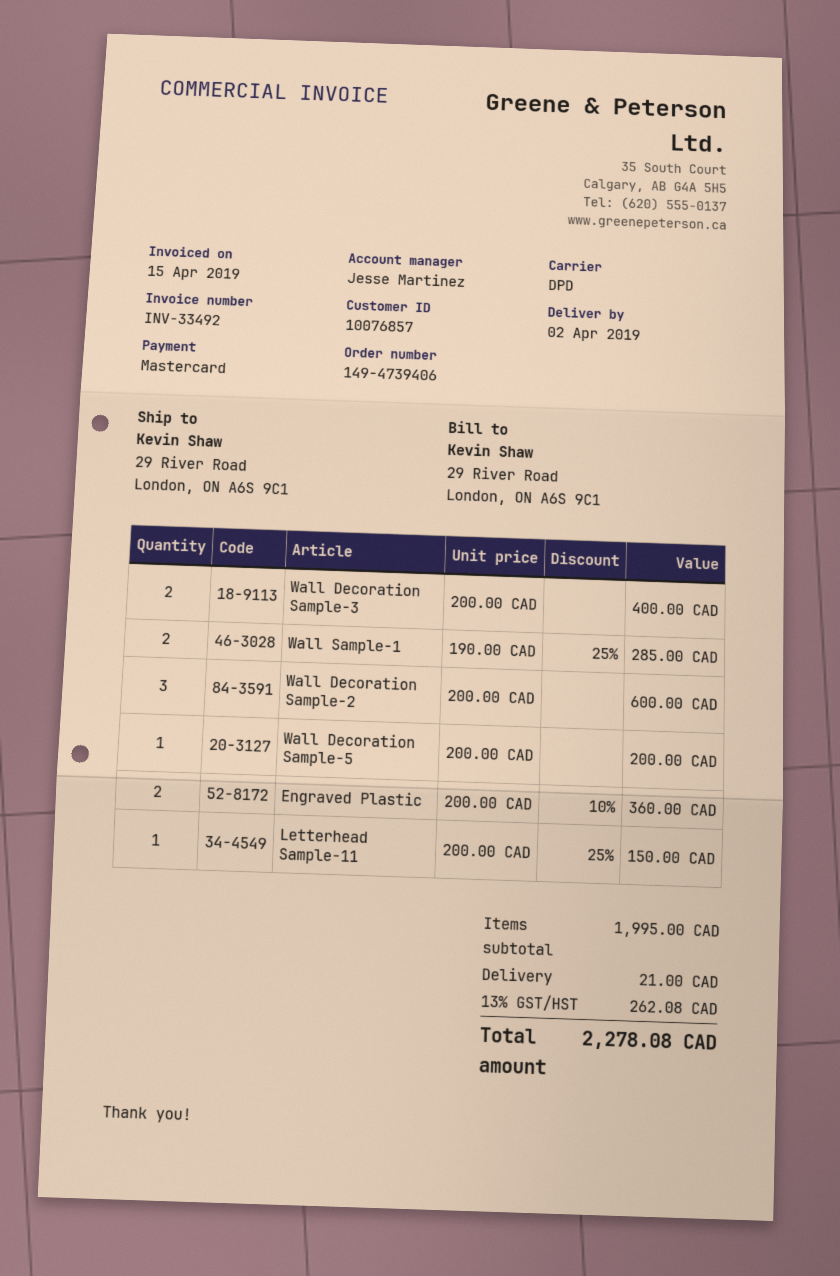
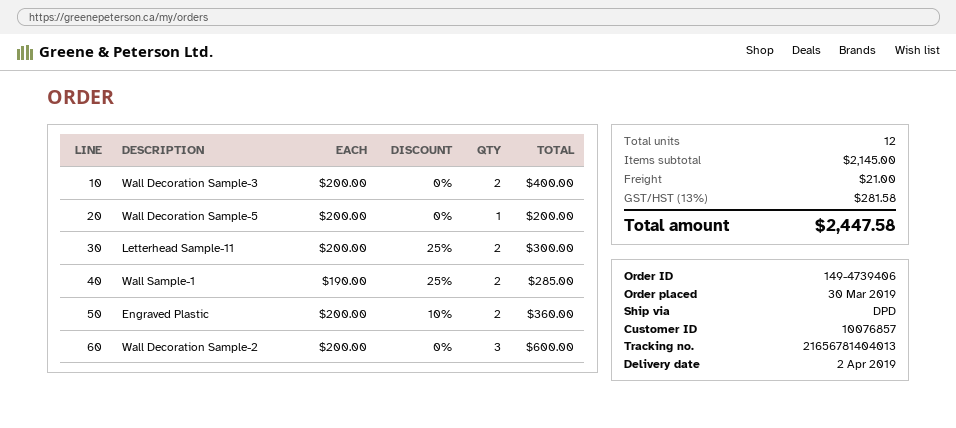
Letterhead Sample-11: 1 x 200.00 - 25% = 150.00 -> 2 x 200.00 - 25% = 300.00
subtotal: 1995.00 -> 2145.00
tax: 13% = 262.08 -> 13% = 281.58
total: 2278.08 -> 2447.58

